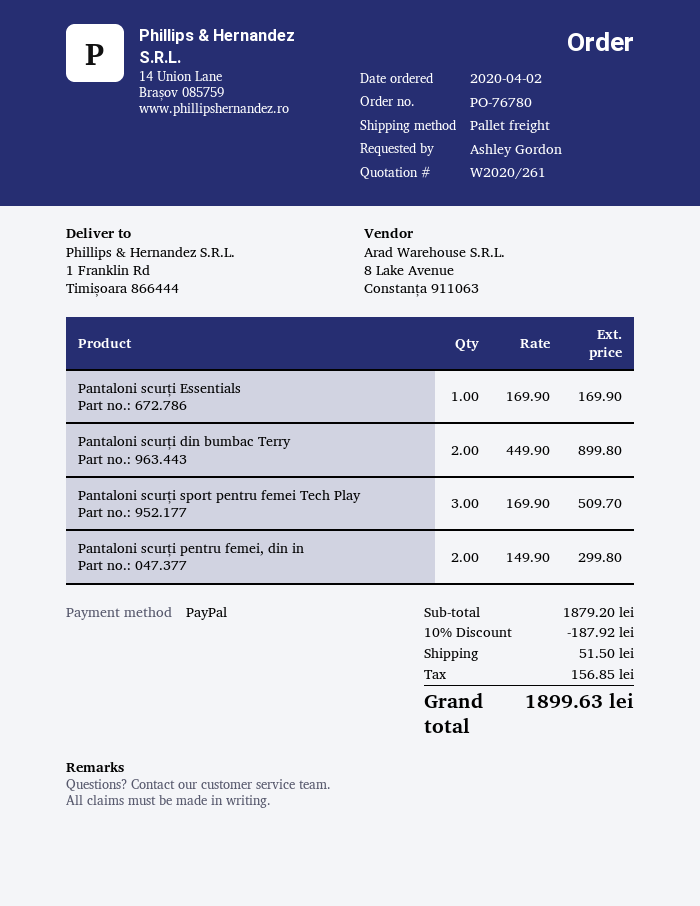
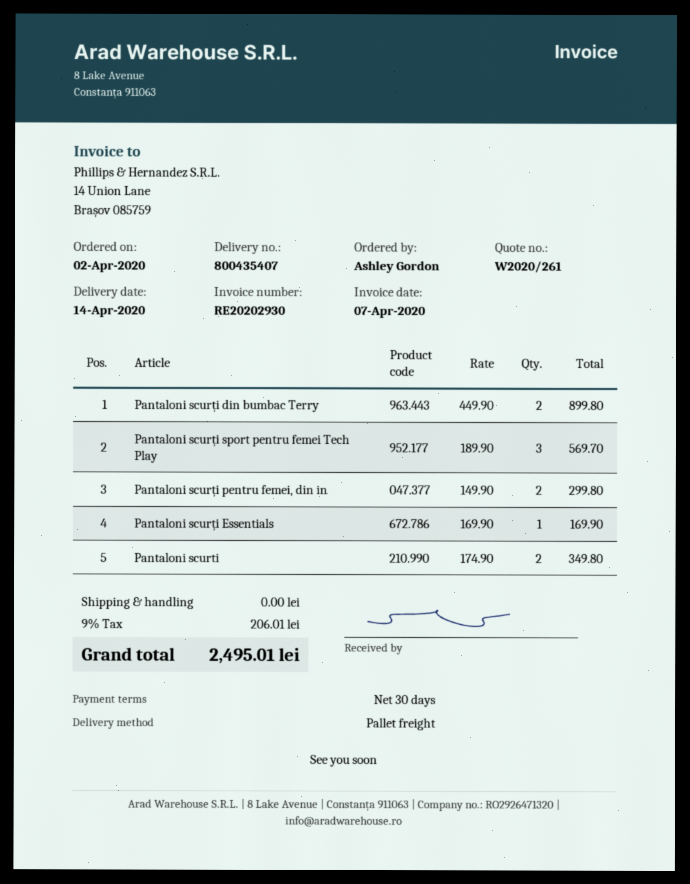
Pantaloni scurți sport pentru femei Tech Play: 3 x 169.90 = 509.70 -> 3 x 189.90 = 569.70
Pantaloni scurti: none -> 2 x 174.90 = 349.80
discount: 10% = 187.92 -> none
shipping: 51.50 -> 0.00
tax: 156.85 -> 206.01
total: 1899.63 -> 2495.01

